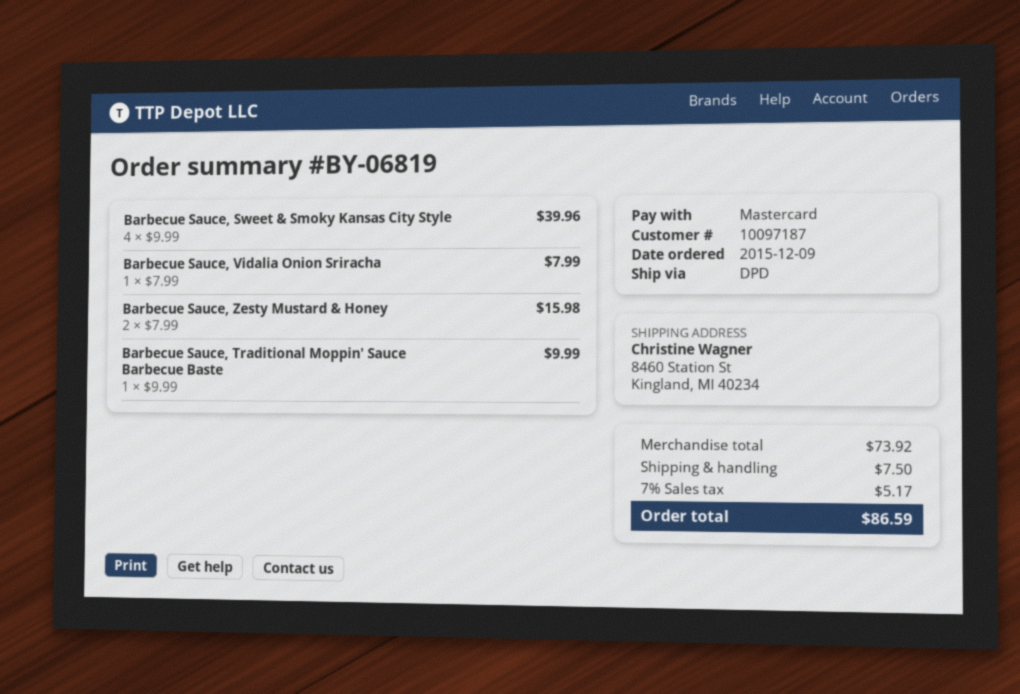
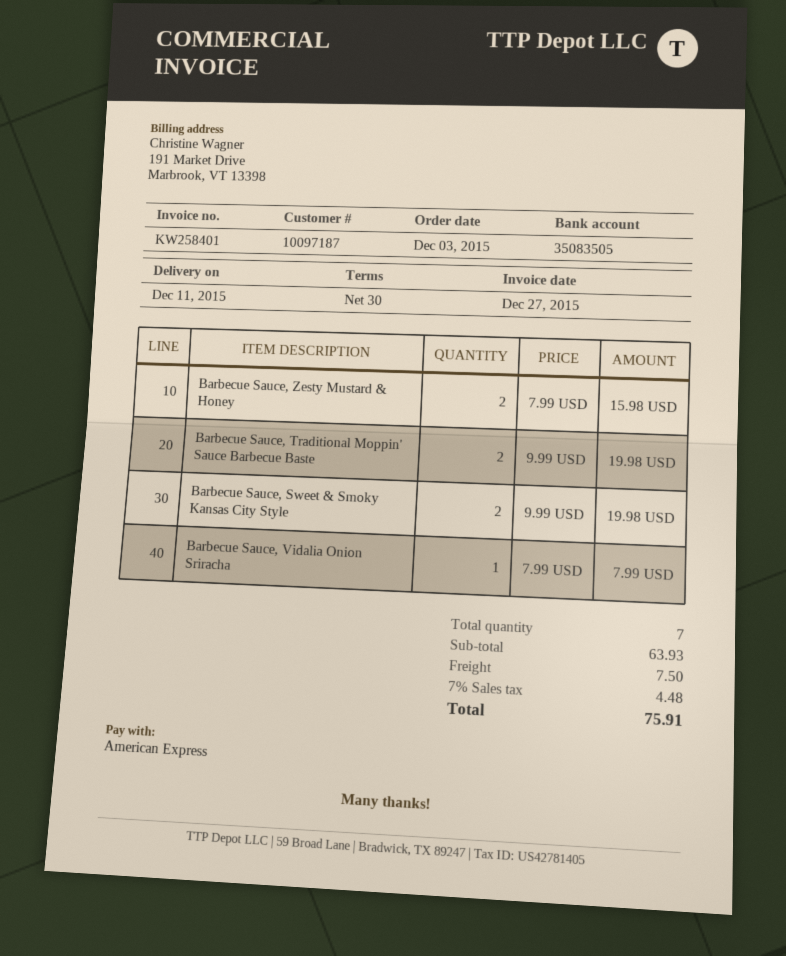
order date: 2015-12-09 -> 2015-12-03
payment method: Mastercard -> American Express
Barbecue Sauce, Sweet & Smoky Kansas City Style: 4 x 9.99 = 39.96 -> 2 x 9.99 = 19.98
Barbecue Sauce, Traditional Moppin' Sauce Barbecue Baste: 1 x 9.99 = 9.99 -> 2 x 9.99 = 19.98
subtotal: 73.92 -> 63.93
tax: 7% = 5.17 -> 7% = 4.48
total: 86.59 -> 75.91

